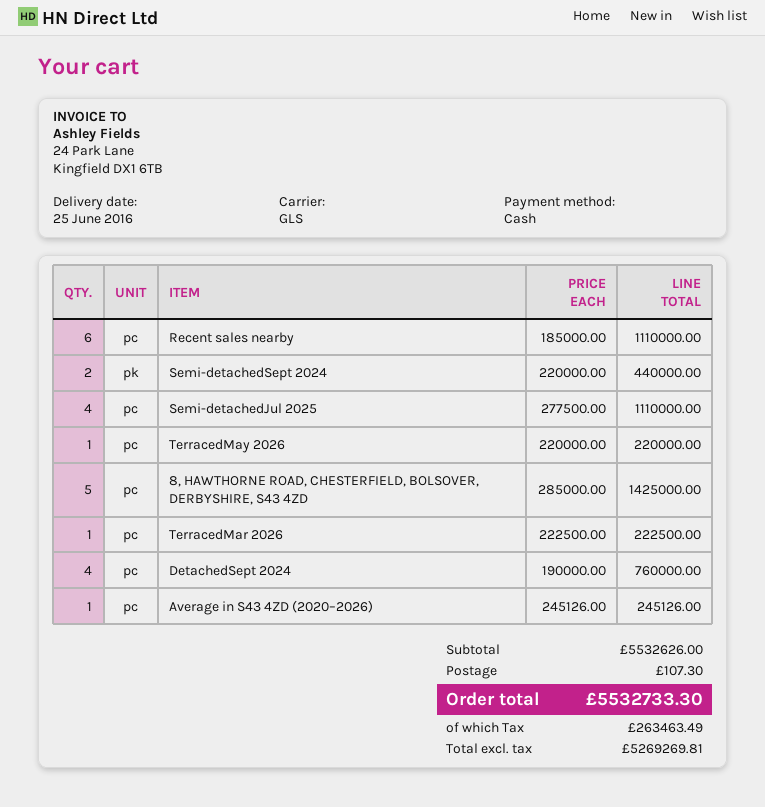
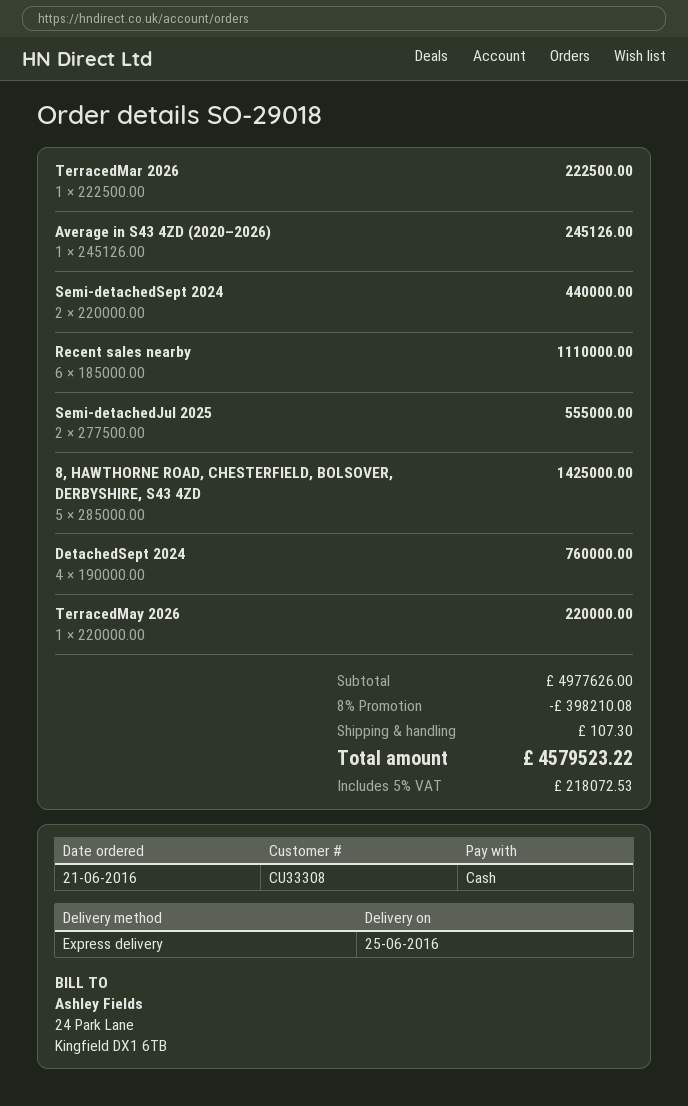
shipping method: GLS -> express
Semi-detachedJul 2025: 4 x 277500.00 = 1110000.00 -> 2 x 277500.00 = 555000.00
subtotal: 5532626.00 -> 4977626.00
discount: none -> 8% = 398210.08
tax: 263463.49 -> 218072.53
total: 5532733.30 -> 4579523.22

